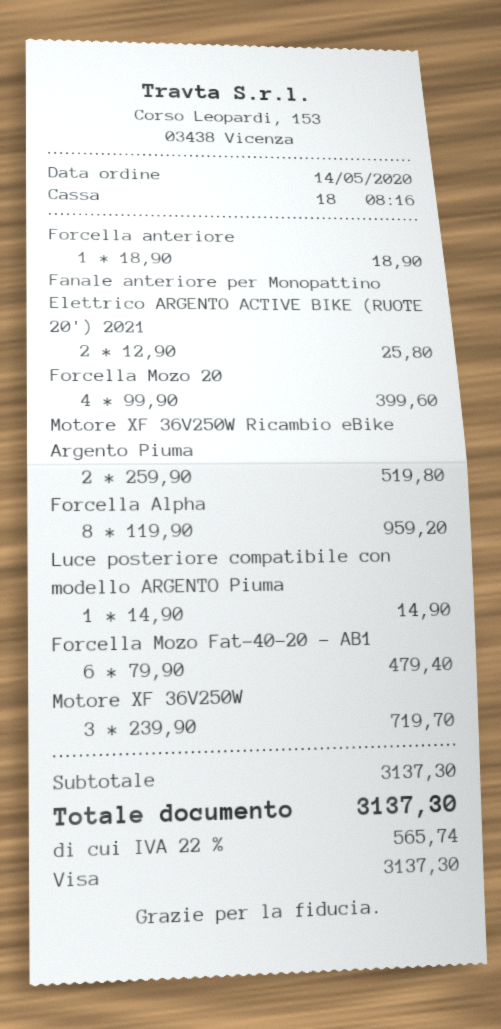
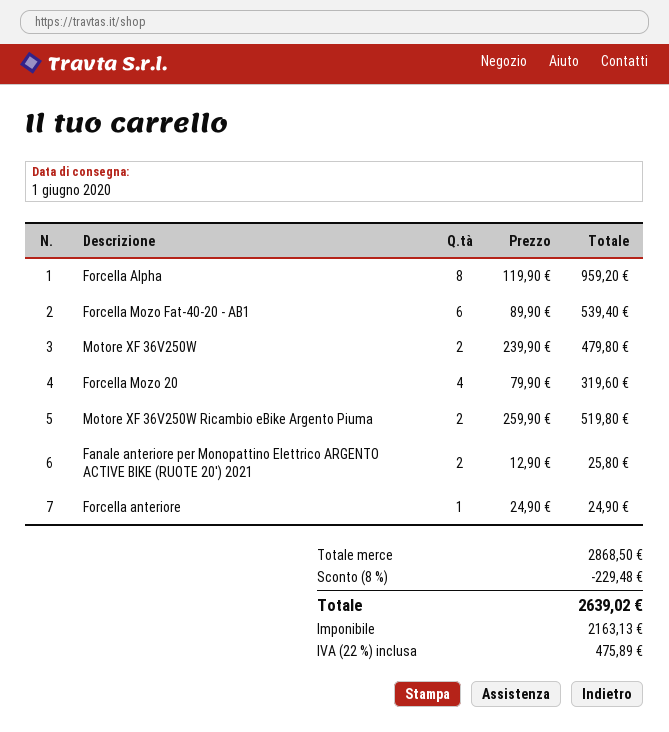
Forcella anteriore: 1 x 18.90 = 18.90 -> 1 x 24.90 = 24.90
Forcella Mozo 20: 4 x 99.90 = 399.60 -> 4 x 79.90 = 319.60
Luce posteriore compatibile con modello ARGENTO Piuma: 1 x 14.90 = 14.90 -> none
Forcella Mozo Fat-40-20 - AB1: 6 x 79.90 = 479.40 -> 6 x 89.90 = 539.40
Motore XF 36V250W: 3 x 239.90 = 719.70 -> 2 x 239.90 = 479.80
subtotal: 3137.30 -> 2868.50
discount: none -> 8% = 229.48
tax: 22% = 565.74 -> 22% = 475.89
total: 3137.30 -> 2639.02

